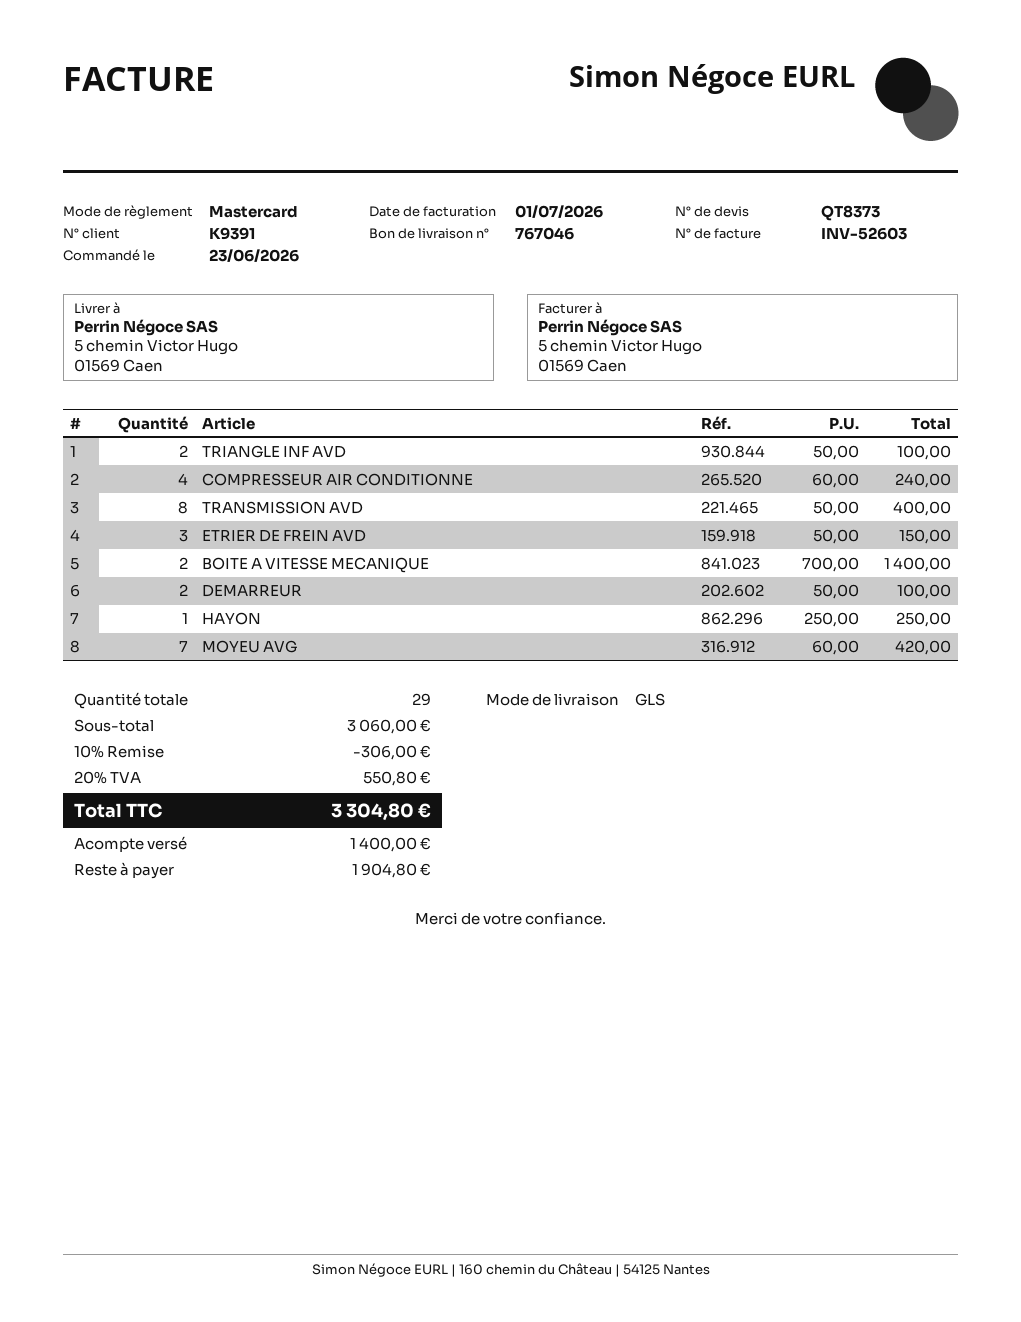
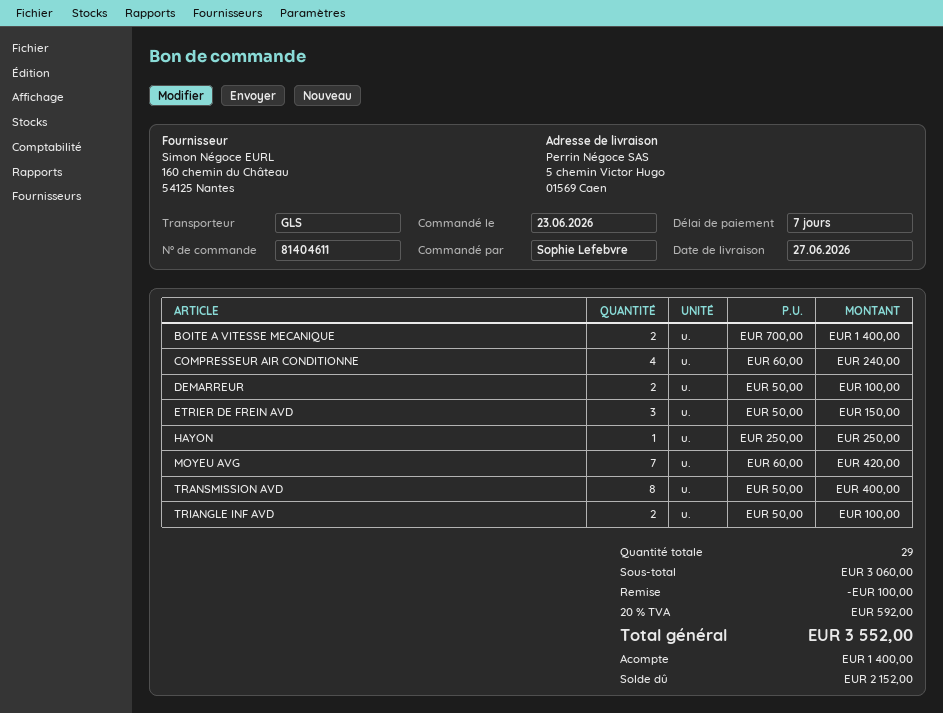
discount: 306.00 -> 100.00
tax: 20% = 550.80 -> 20% = 592.00
total: 3304.80 -> 3552.00
balance: 1904.80 -> 2152.00

